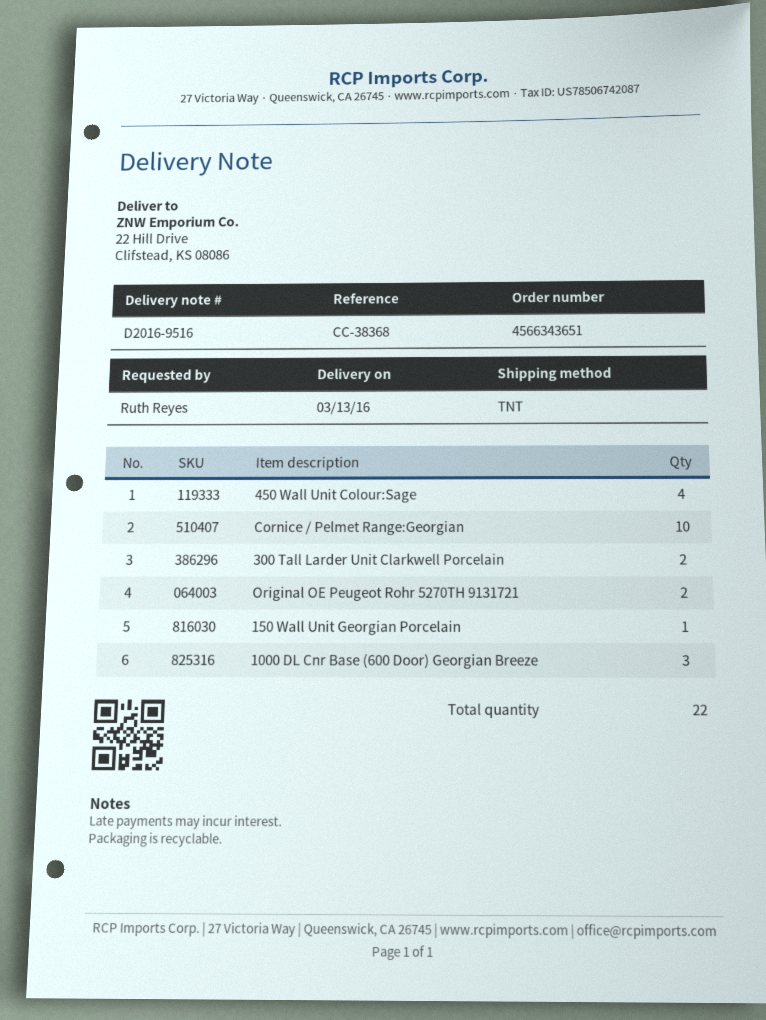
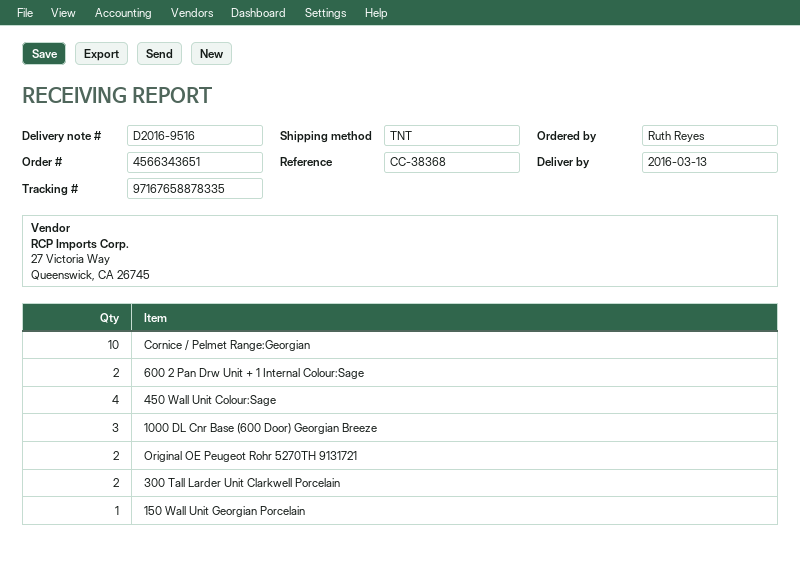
600 2 Pan Drw Unit + 1 Internal Colour:Sage: none -> 2

